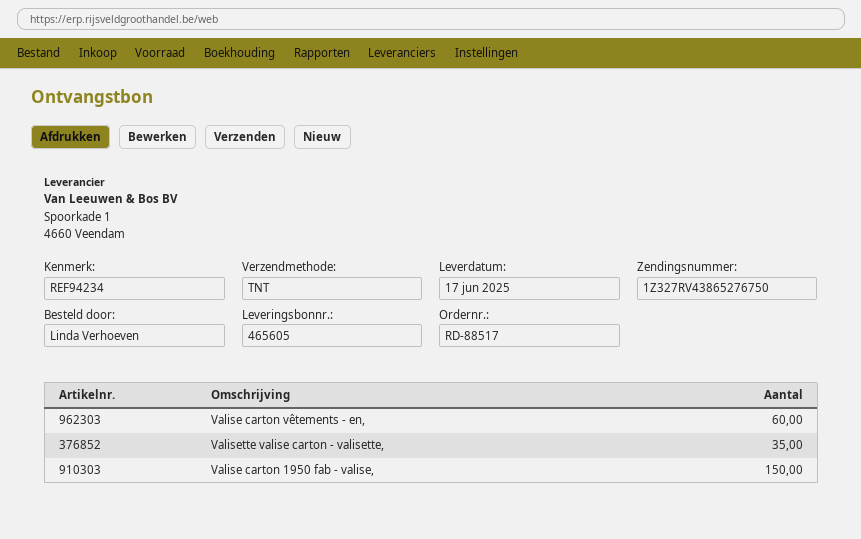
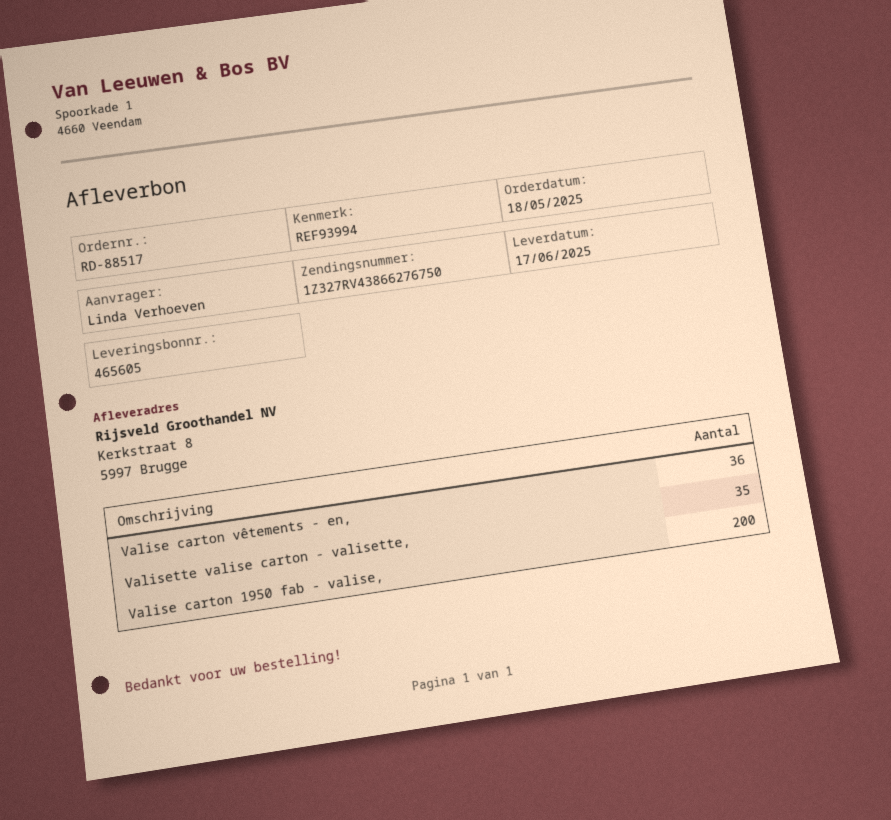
reference: REF94234 -> REF93994
tracking number: 1Z327RV43865276750 -> 1Z327RV43866276750
Valise carton vêtements - en,: 60 -> 36
Valise carton 1950 fab - valise,: 150 -> 200

